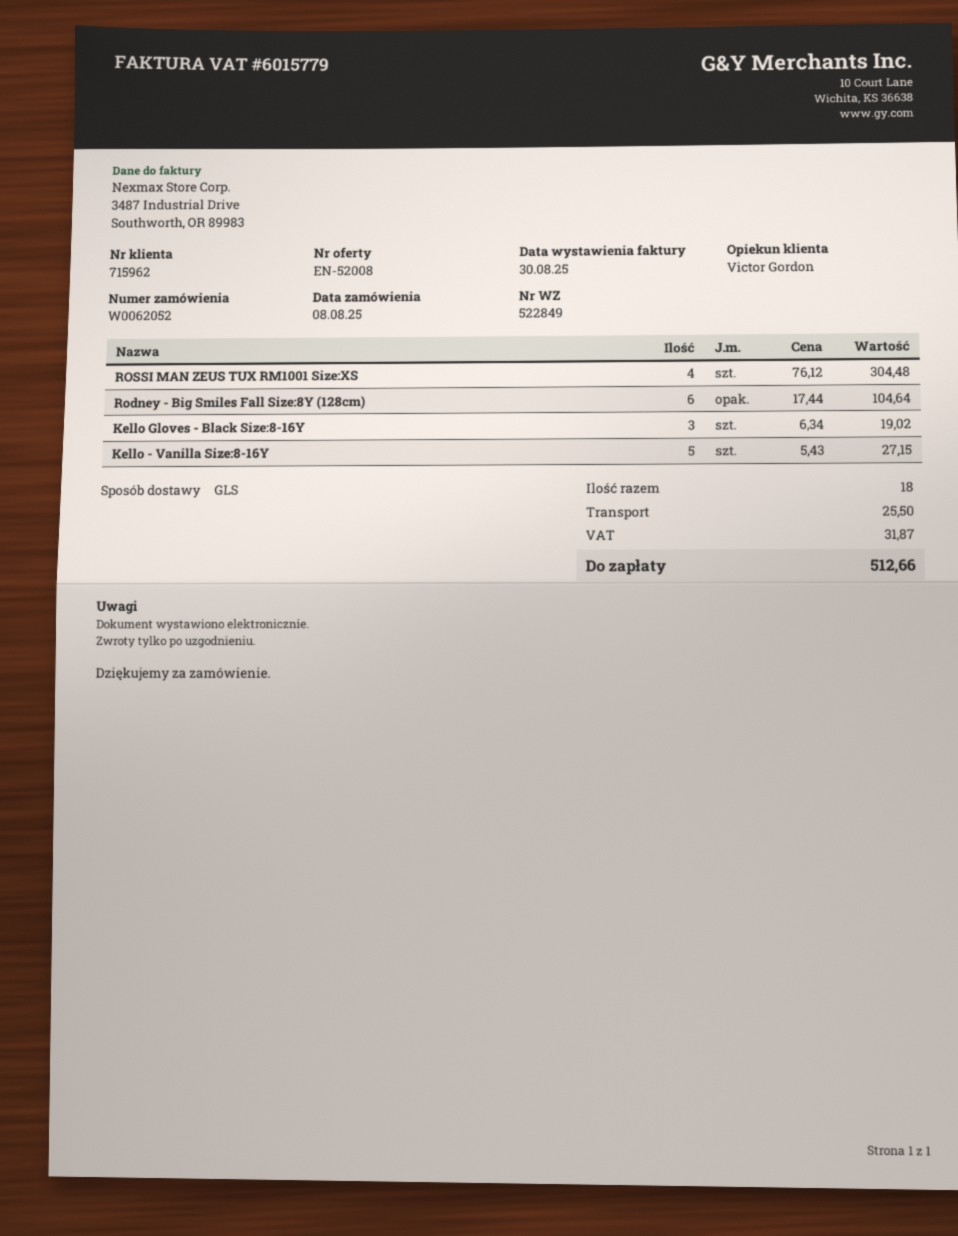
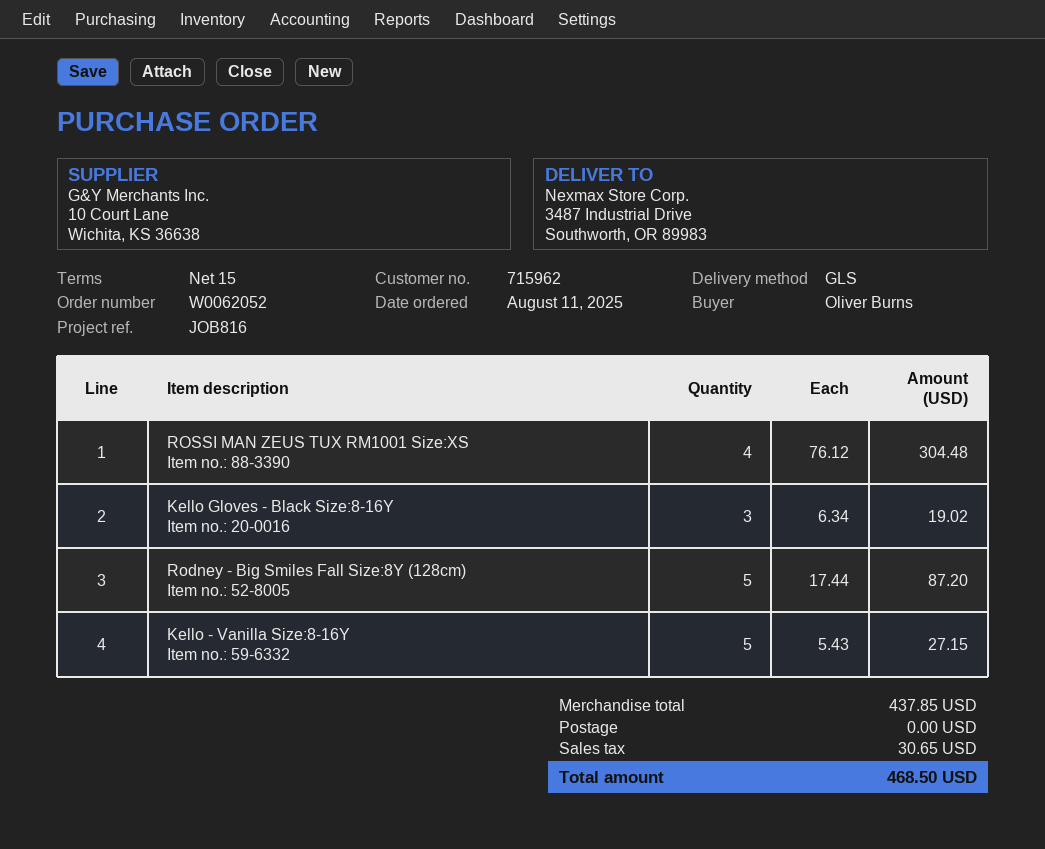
order date: 2025-08-08 -> 2025-08-11
Rodney - Big Smiles Fall Size:8Y (128cm): 6 x 17.44 = 104.64 -> 5 x 17.44 = 87.20
shipping: 25.50 -> 0.00
tax: 31.87 -> 30.65
total: 512.66 -> 468.50

